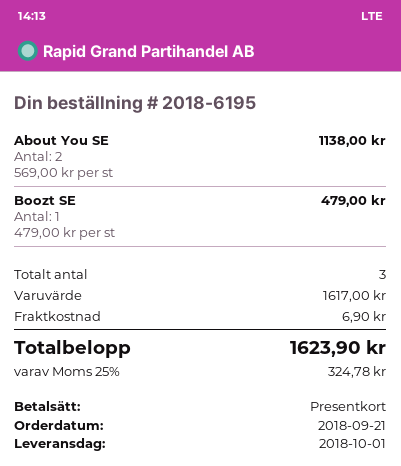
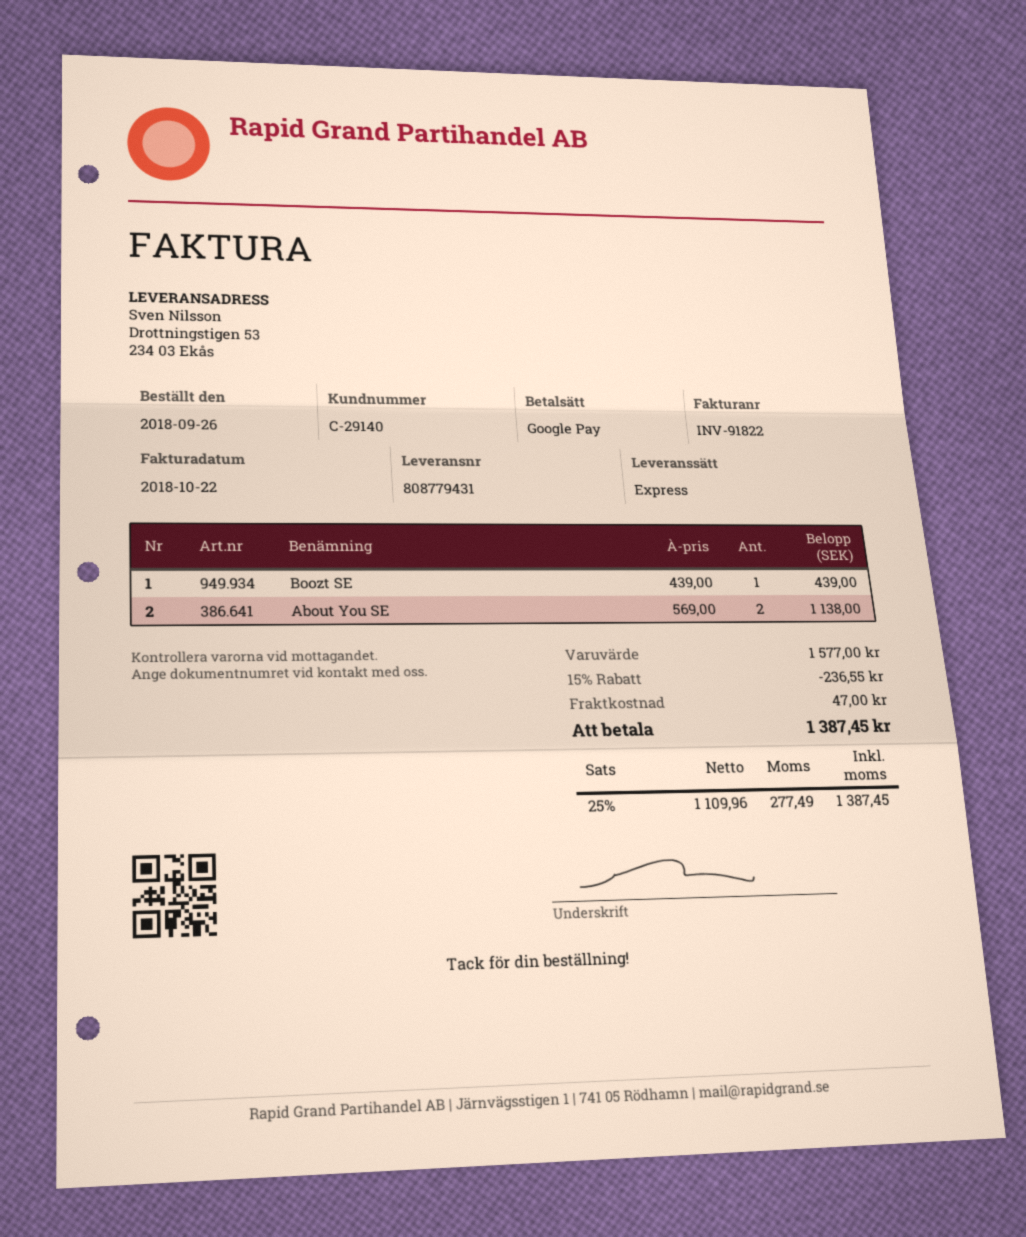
order date: 2018-09-21 -> 2018-09-26
payment method: gift card -> Google Pay
Boozt SE: 1 x 479.00 = 479.00 -> 1 x 439.00 = 439.00
subtotal: 1617.00 -> 1577.00
discount: none -> 15% = 236.55
shipping: 6.90 -> 47.00
tax: 25% = 324.78 -> 25% = 277.49
total: 1623.90 -> 1387.45

